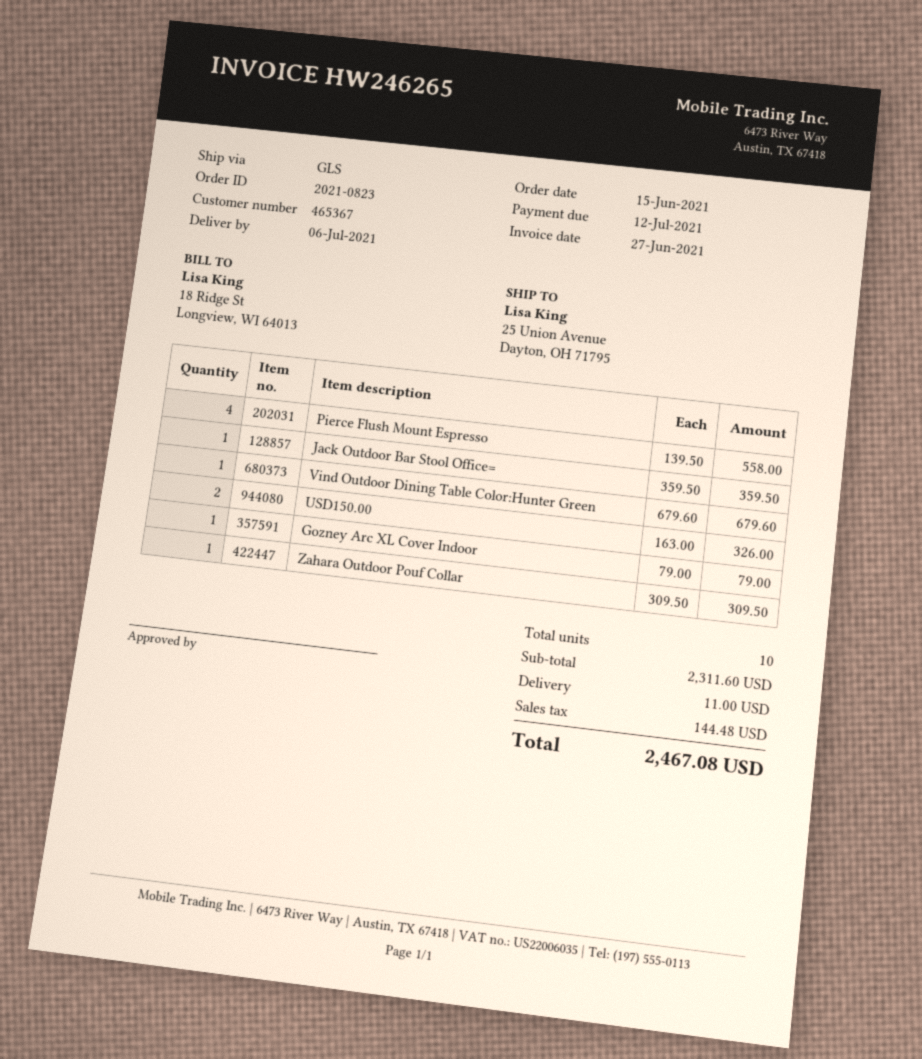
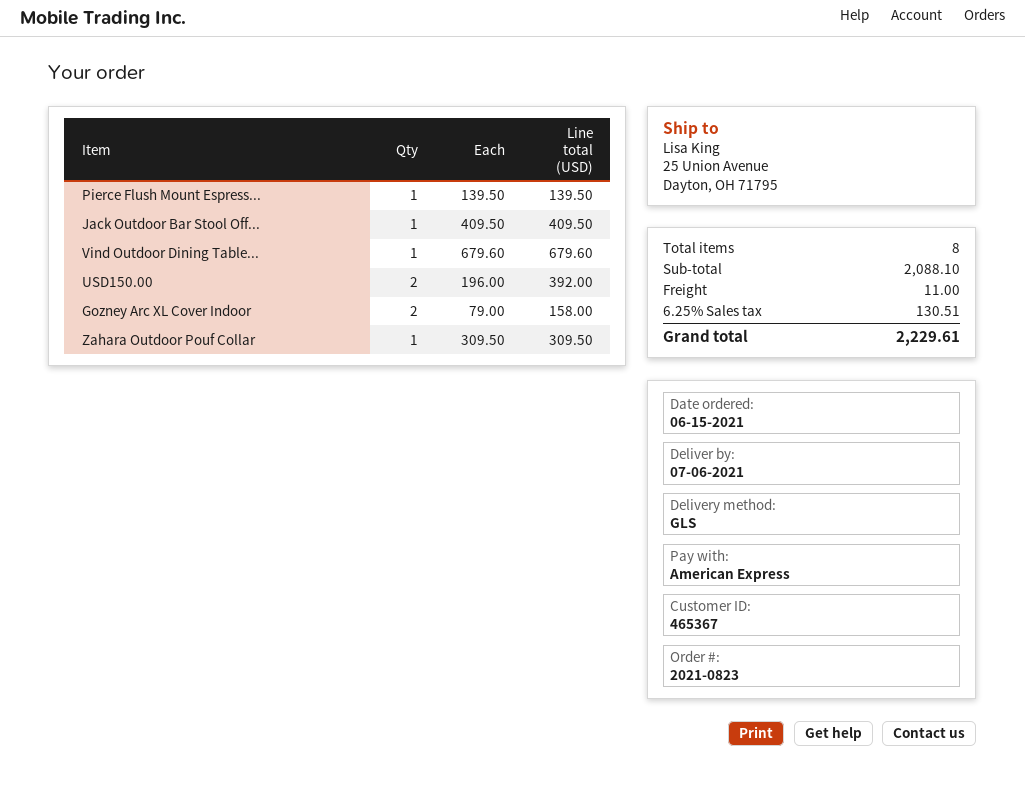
Pierce Flush Mount Espresso: 4 x 139.50 = 558.00 -> 1 x 139.50 = 139.50
Jack Outdoor Bar Stool Office=: 1 x 359.50 = 359.50 -> 1 x 409.50 = 409.50
USD150.00: 2 x 163.00 = 326.00 -> 2 x 196.00 = 392.00
Gozney Arc XL Cover Indoor: 1 x 79.00 = 79.00 -> 2 x 79.00 = 158.00
total quantity: 10 -> 8
subtotal: 2311.60 -> 2088.10
tax: 144.48 -> 130.51
total: 2467.08 -> 2229.61

